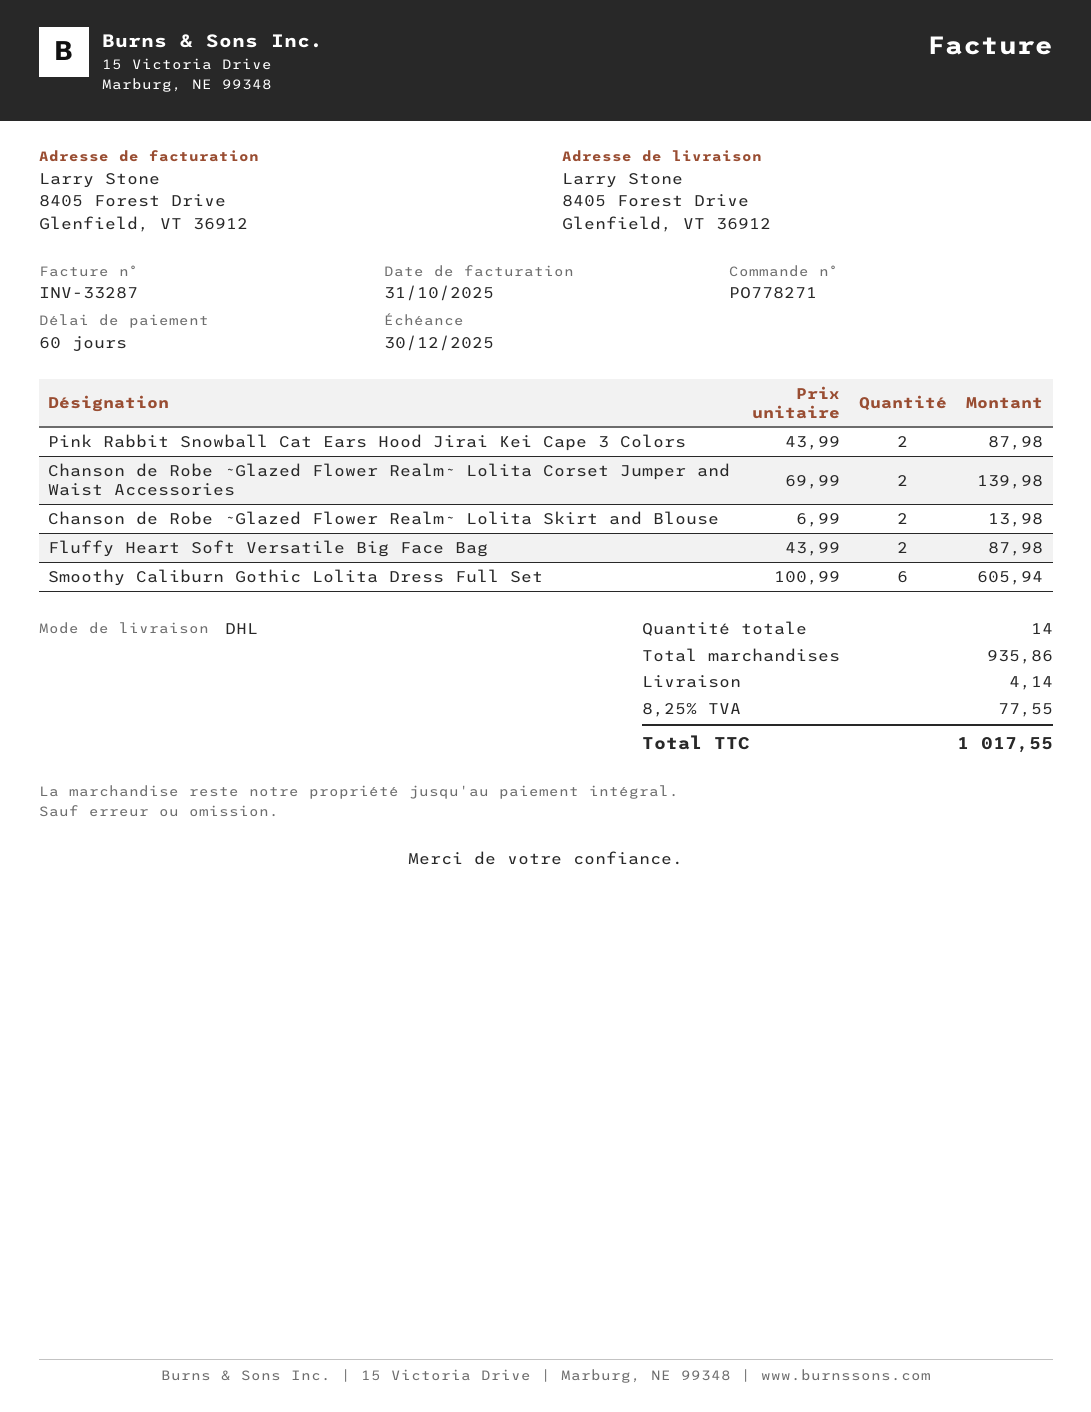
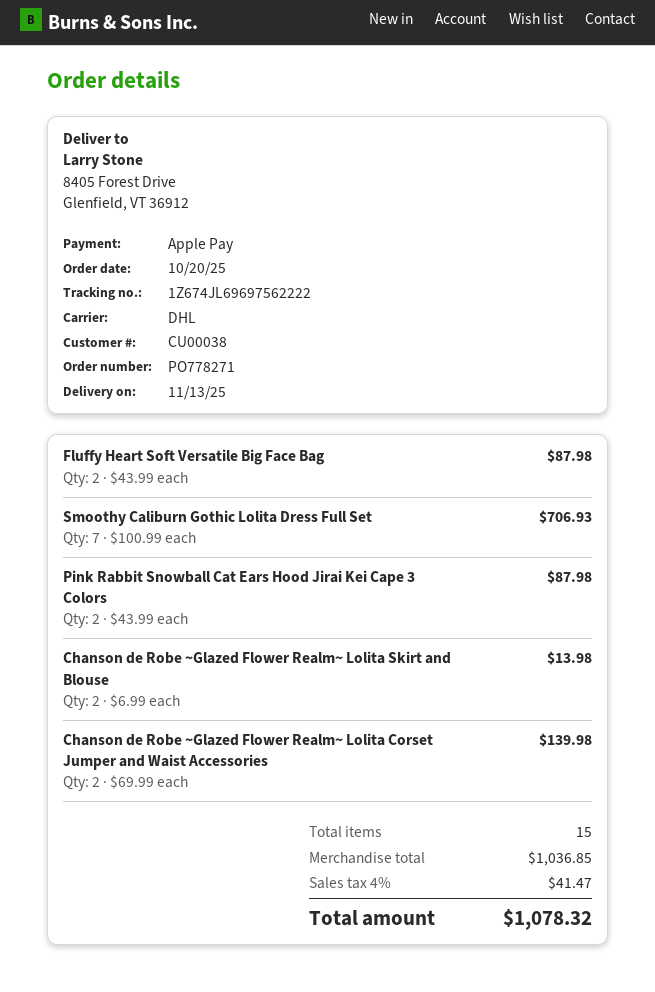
Smoothy Caliburn Gothic Lolita Dress Full Set: 6 x 100.99 = 605.94 -> 7 x 100.99 = 706.93
total quantity: 14 -> 15
subtotal: 935.86 -> 1036.85
shipping: 4.14 -> none
tax: 8.25% = 77.55 -> 4% = 41.47
total: 1017.55 -> 1078.32

